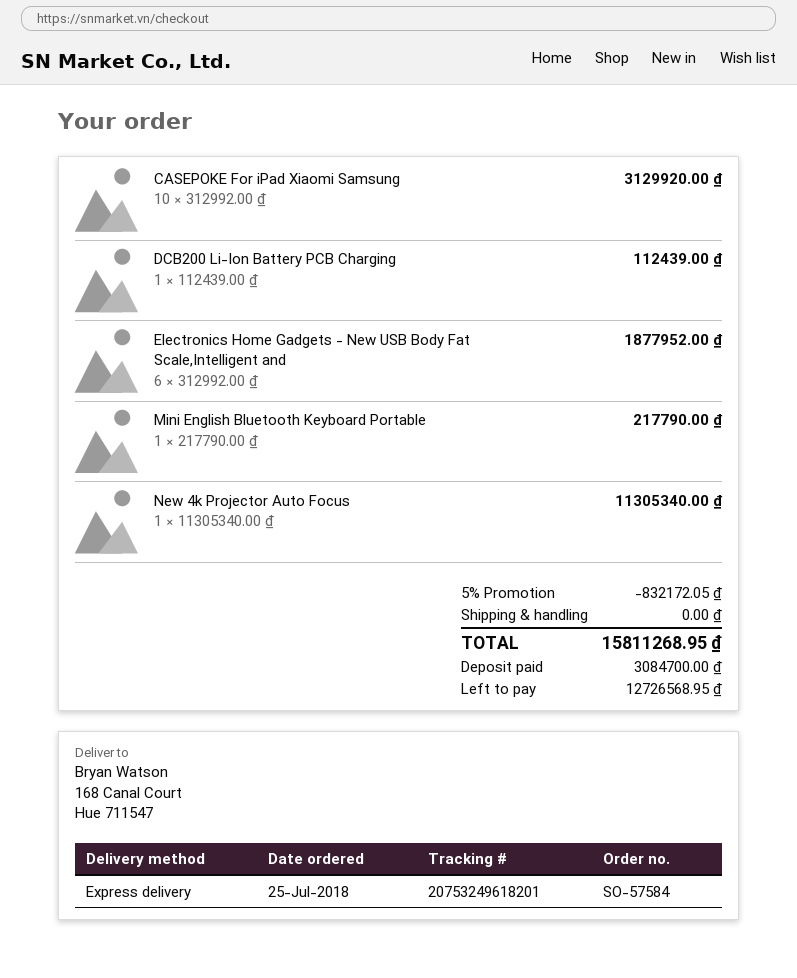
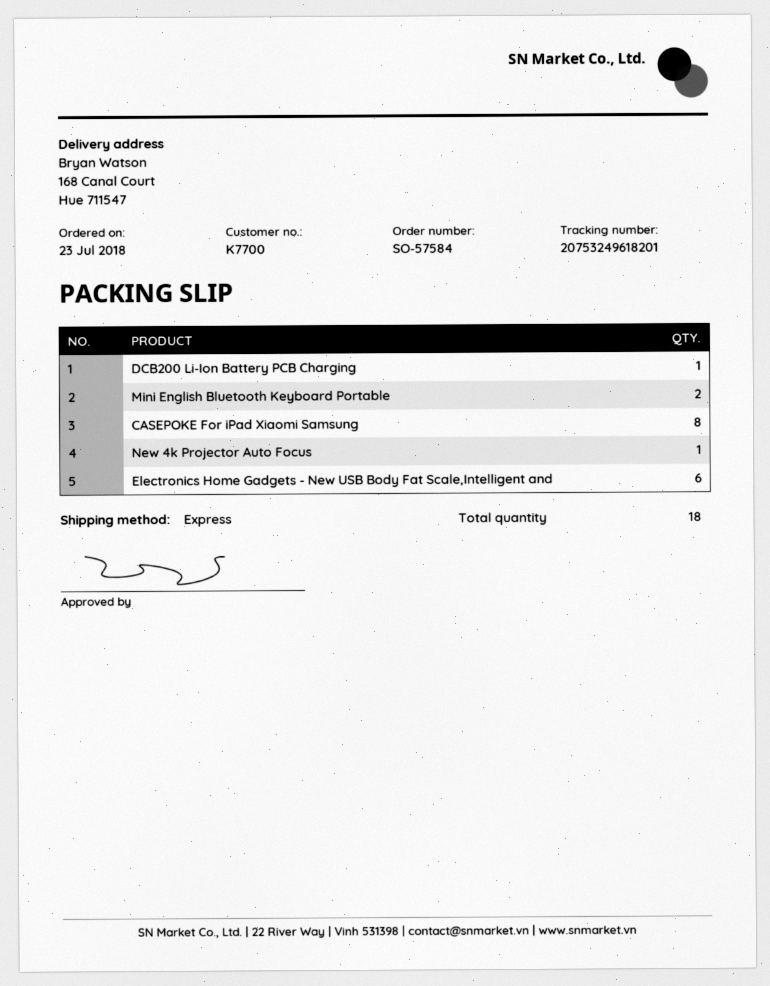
order date: 2018-07-25 -> 2018-07-23
CASEPOKE For iPad Xiaomi Samsung: 10 -> 8
Mini English Bluetooth Keyboard Portable: 1 -> 2

